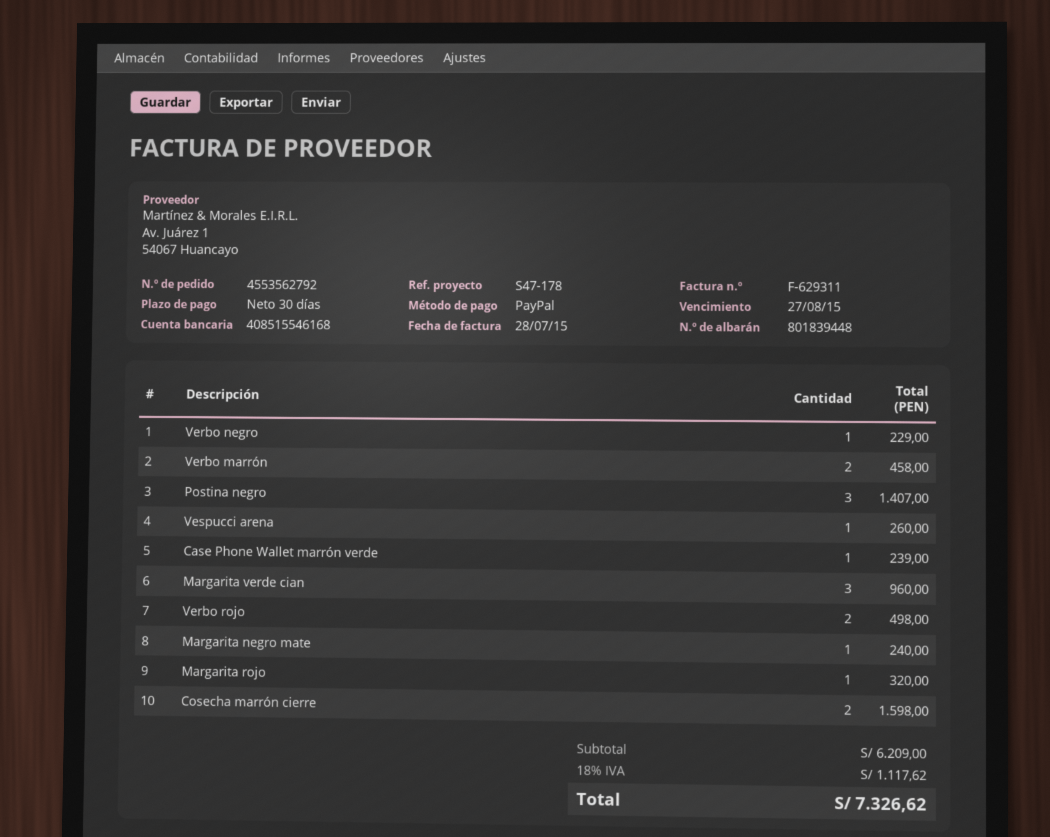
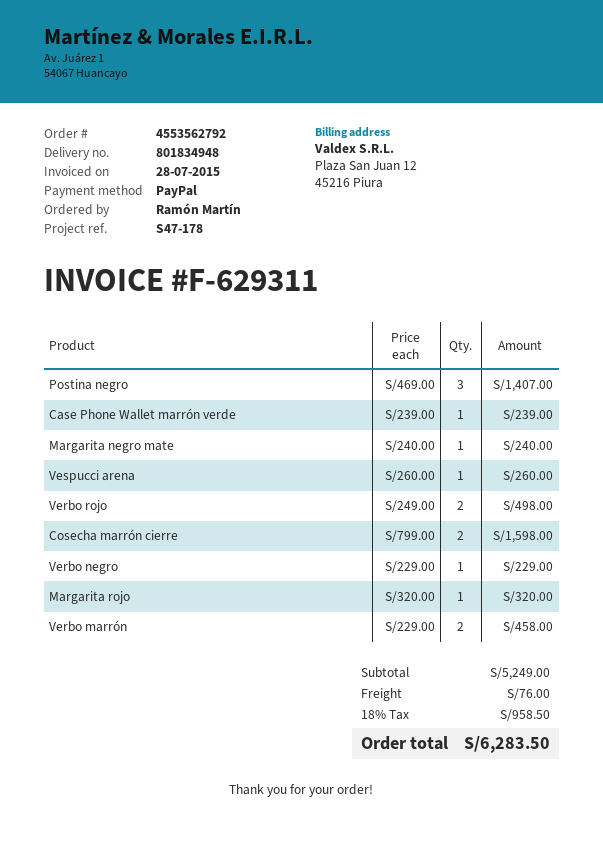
delivery note number: 801839448 -> 801834948
Margarita verde cian: 3 for 960.00 -> none
subtotal: 6209.00 -> 5249.00
shipping: none -> 76.00
tax: 18% = 1117.62 -> 18% = 958.50
total: 7326.62 -> 6283.50

